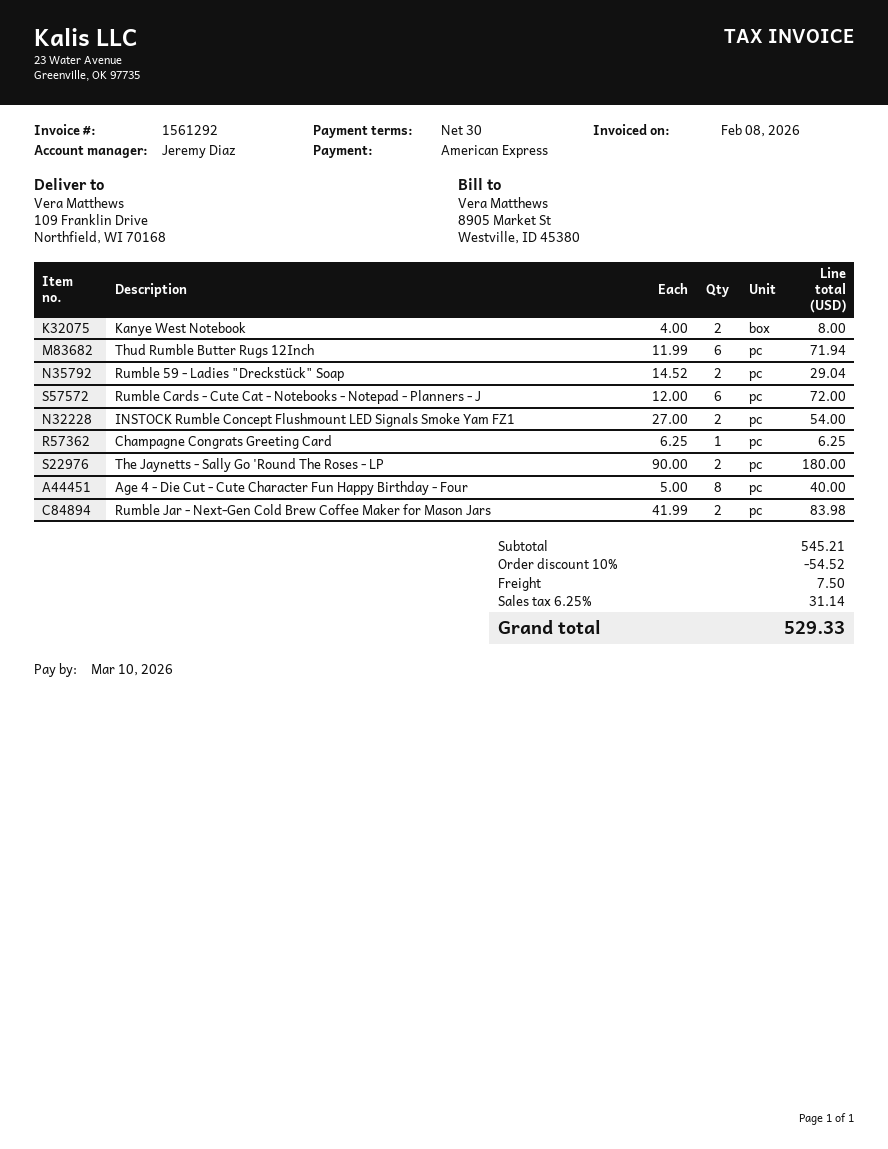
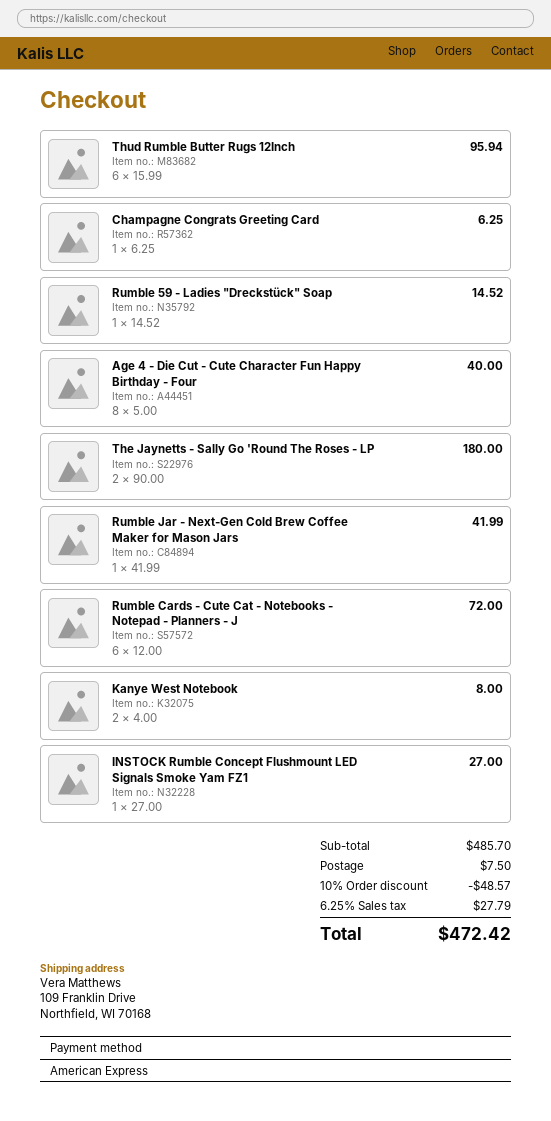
Thud Rumble Butter Rugs 12Inch: 6 x 11.99 = 71.94 -> 6 x 15.99 = 95.94
Rumble 59 - Ladies "Dreckstück" Soap: 2 x 14.52 = 29.04 -> 1 x 14.52 = 14.52
INSTOCK Rumble Concept Flushmount LED Signals Smoke Yam FZ1: 2 x 27.00 = 54.00 -> 1 x 27.00 = 27.00
Rumble Jar - Next-Gen Cold Brew Coffee Maker for Mason Jars: 2 x 41.99 = 83.98 -> 1 x 41.99 = 41.99
subtotal: 545.21 -> 485.70
discount: 10% = 54.52 -> 10% = 48.57
tax: 6.25% = 31.14 -> 6.25% = 27.79
total: 529.33 -> 472.42

